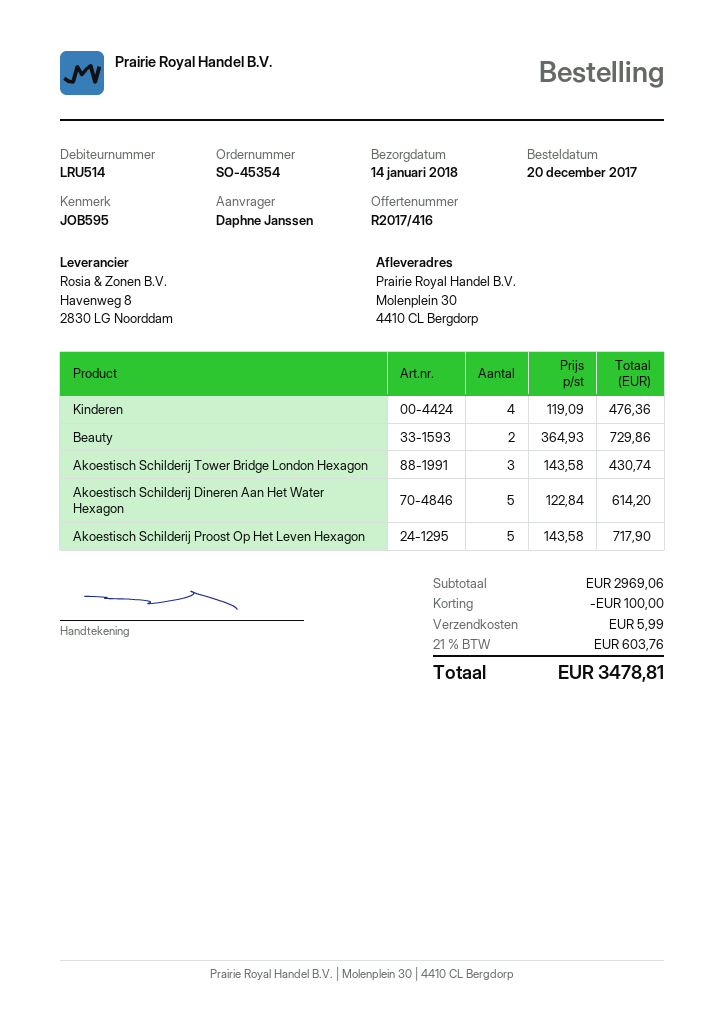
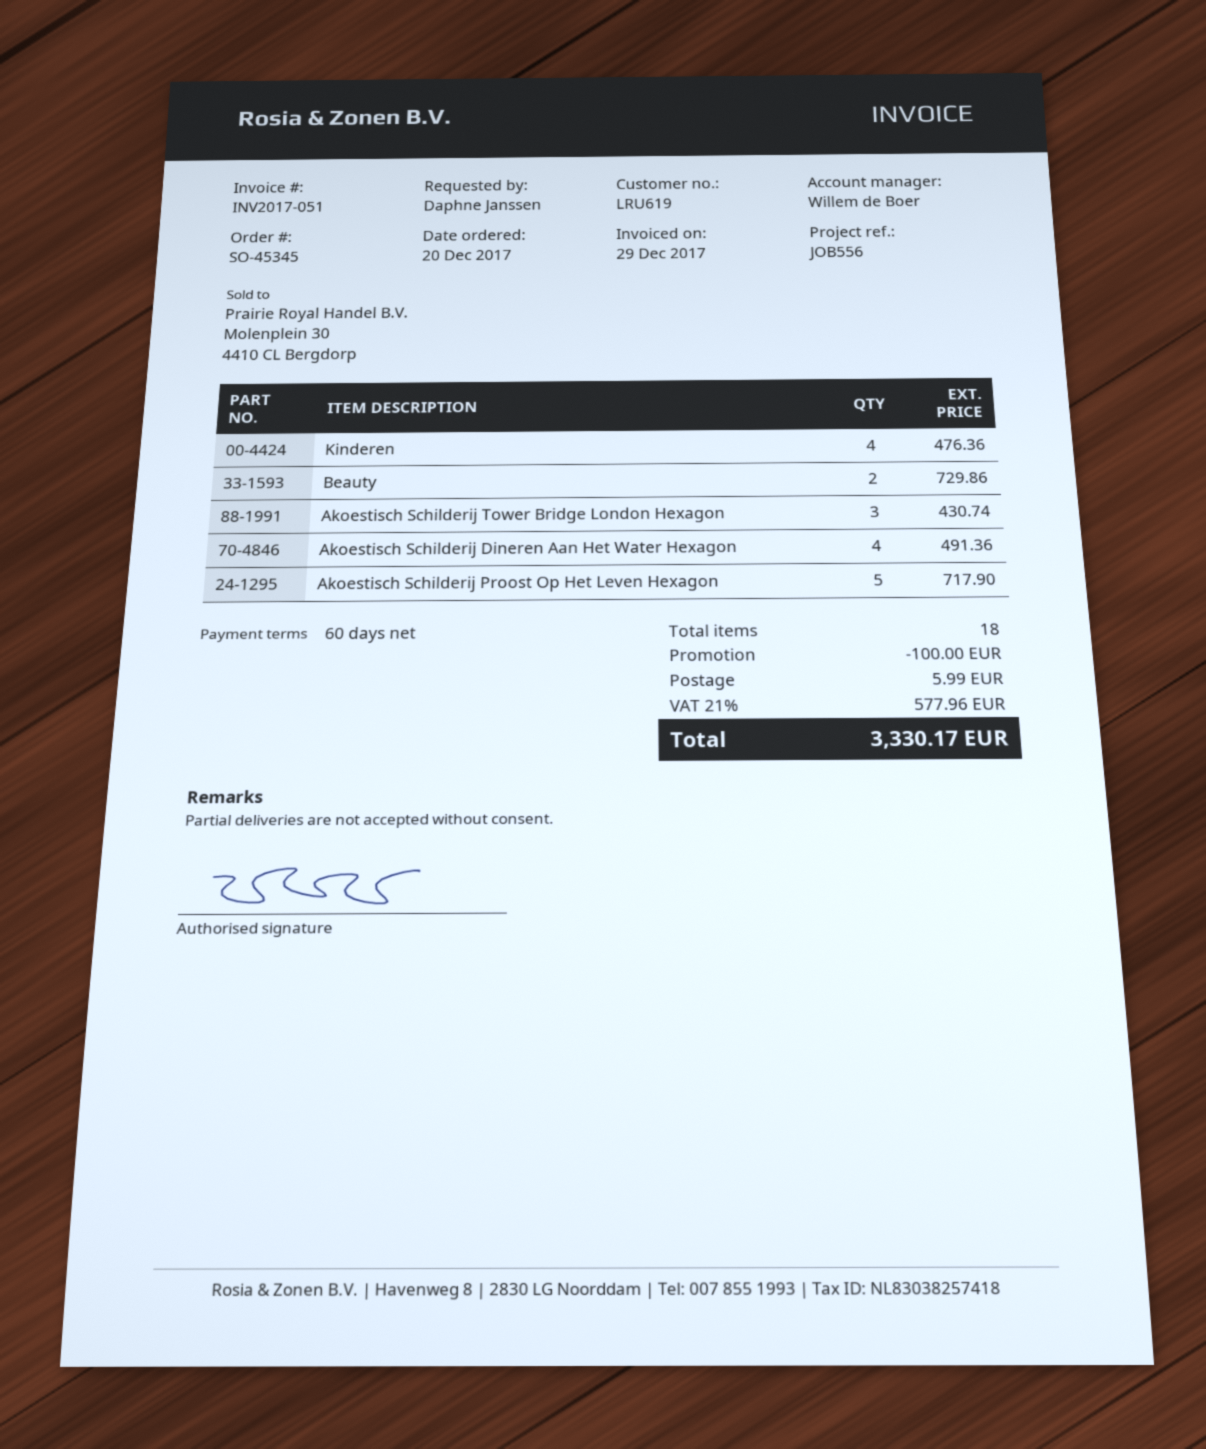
order number: SO-45354 -> SO-45345
customer number: LRU514 -> LRU619
reference: JOB595 -> JOB556
Akoestisch Schilderij Dineren Aan Het Water Hexagon: 5 for 614.20 -> 4 for 491.36
tax: 21% = 603.76 -> 21% = 577.96
total: 3478.81 -> 3330.17

